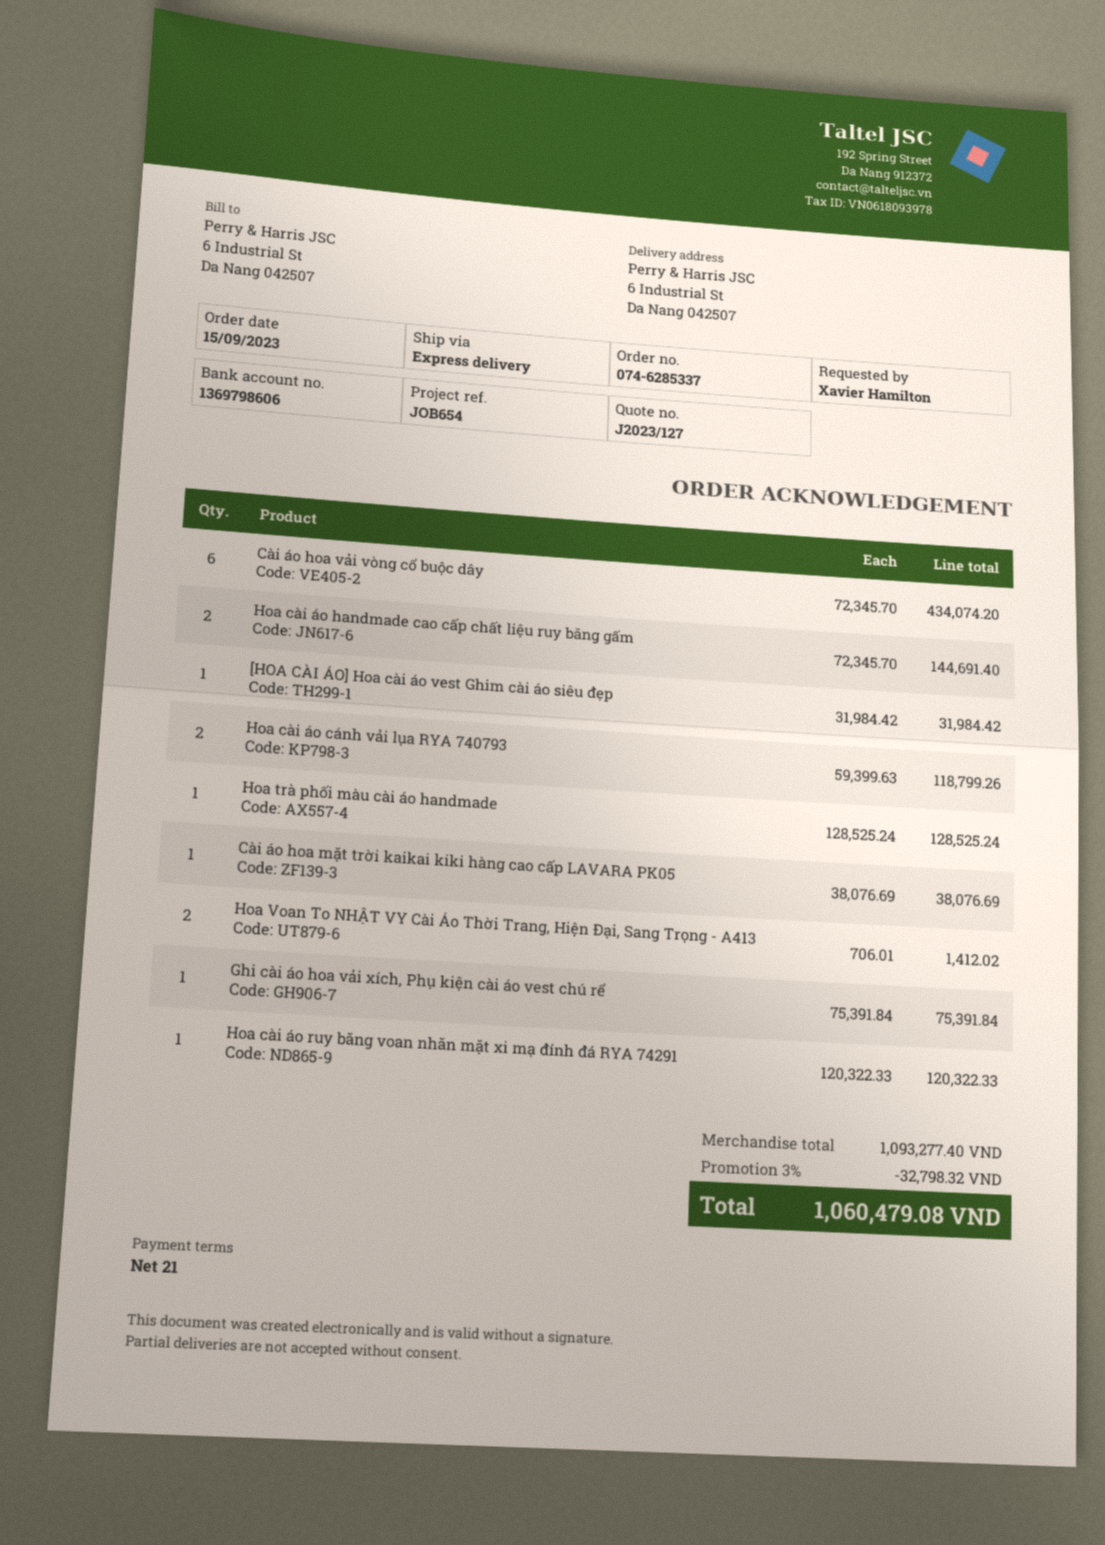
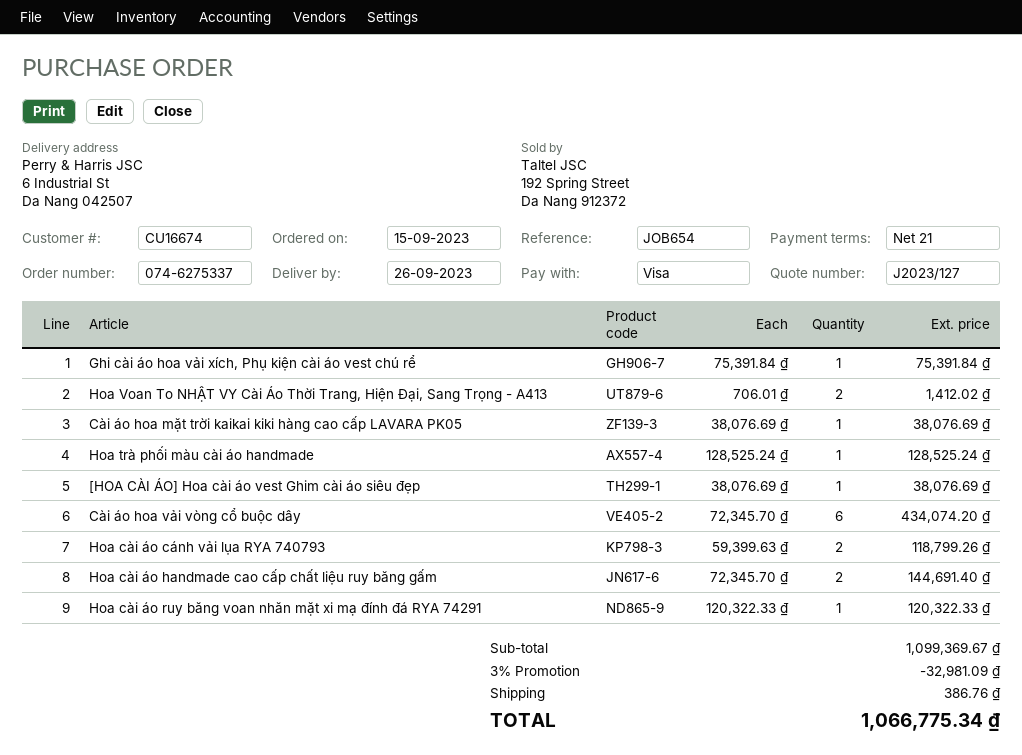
order number: 074-6285337 -> 074-6275337
[HOA CÀI ÁO] Hoa cài áo vest Ghim cài áo siêu đẹp: 1 x 31984.42 = 31984.42 -> 1 x 38076.69 = 38076.69
subtotal: 1093277.40 -> 1099369.67
discount: 3% = 32798.32 -> 3% = 32981.09
shipping: none -> 386.76
total: 1060479.08 -> 1066775.34

